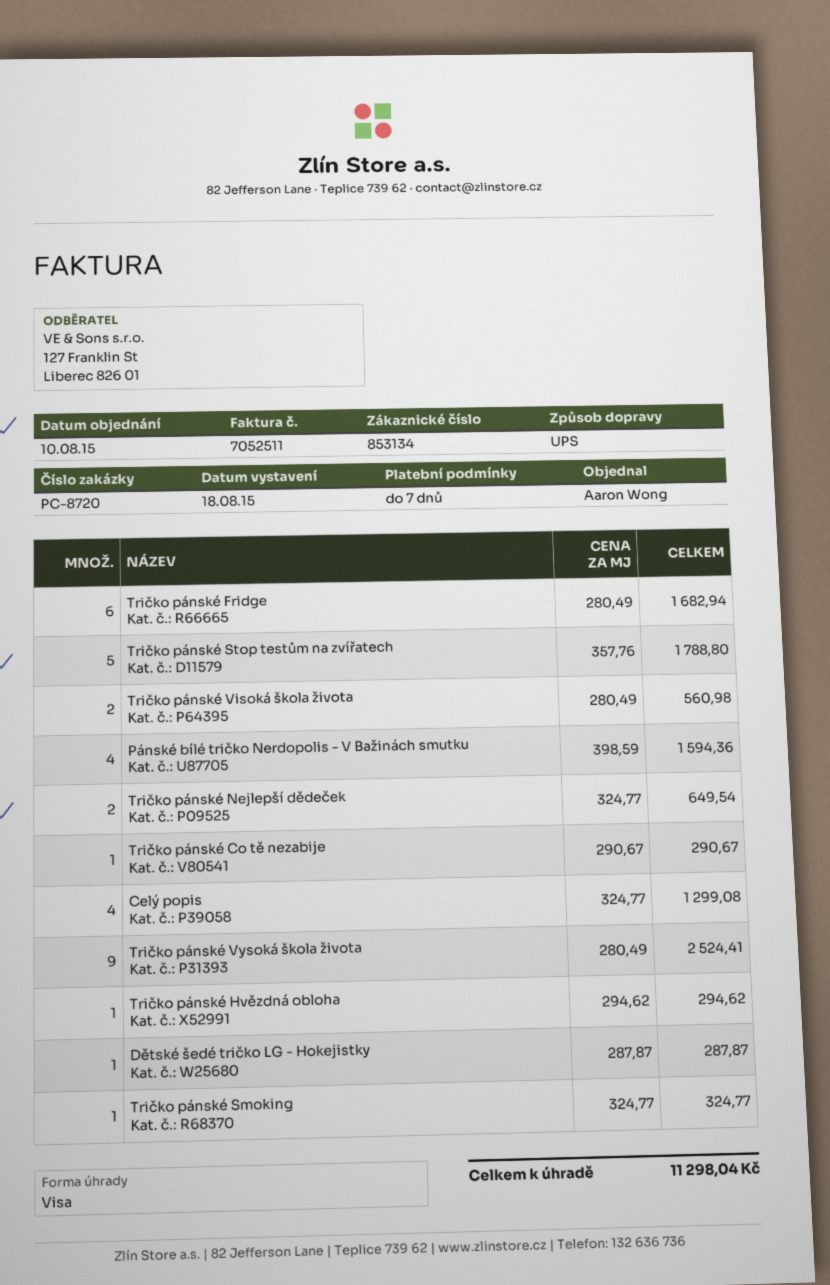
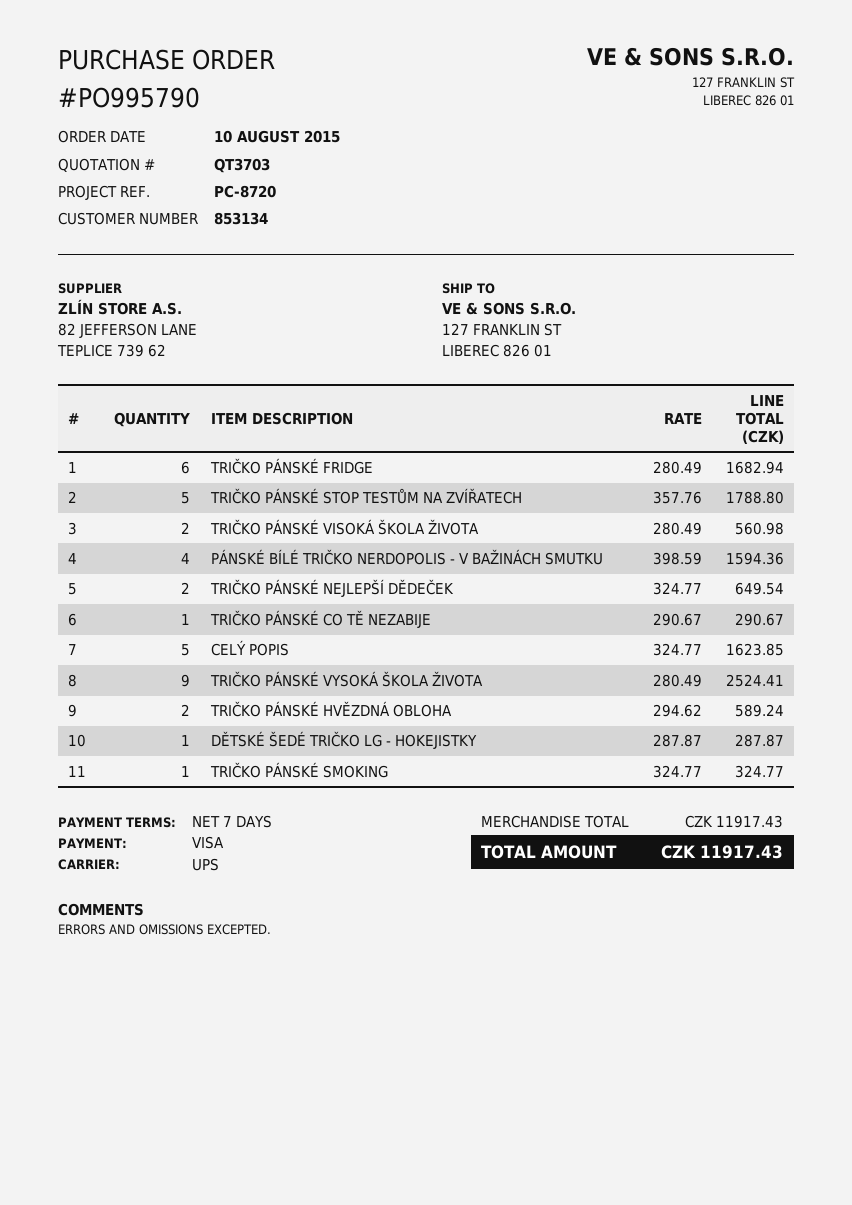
Celý popis: 4 x 324.77 = 1299.08 -> 5 x 324.77 = 1623.85
Tričko pánské Hvězdná obloha: 1 x 294.62 = 294.62 -> 2 x 294.62 = 589.24
total: 11298.04 -> 11917.43

